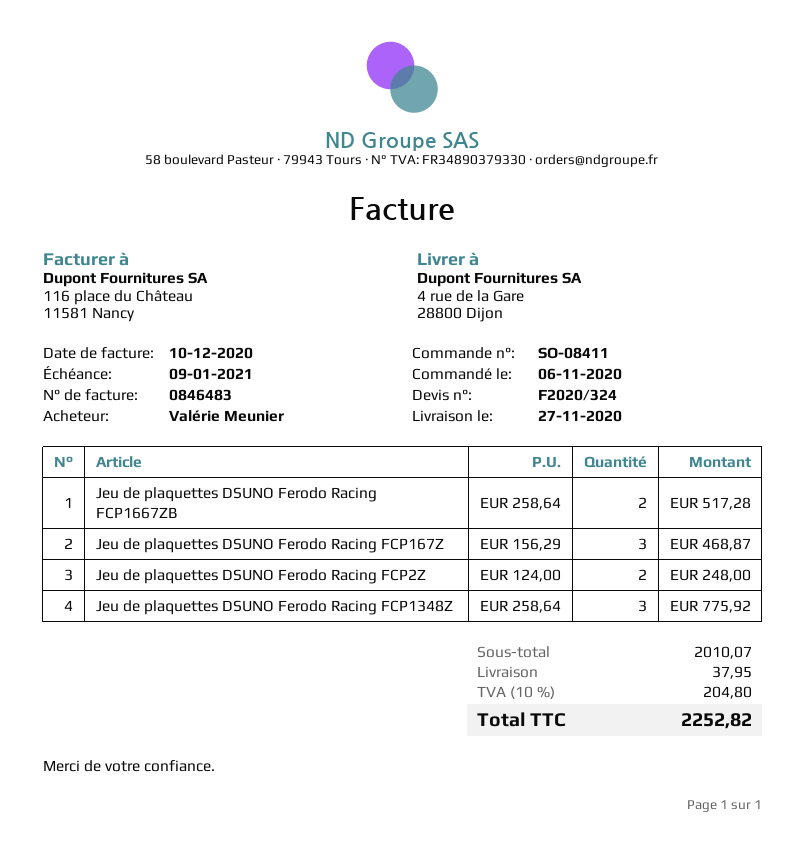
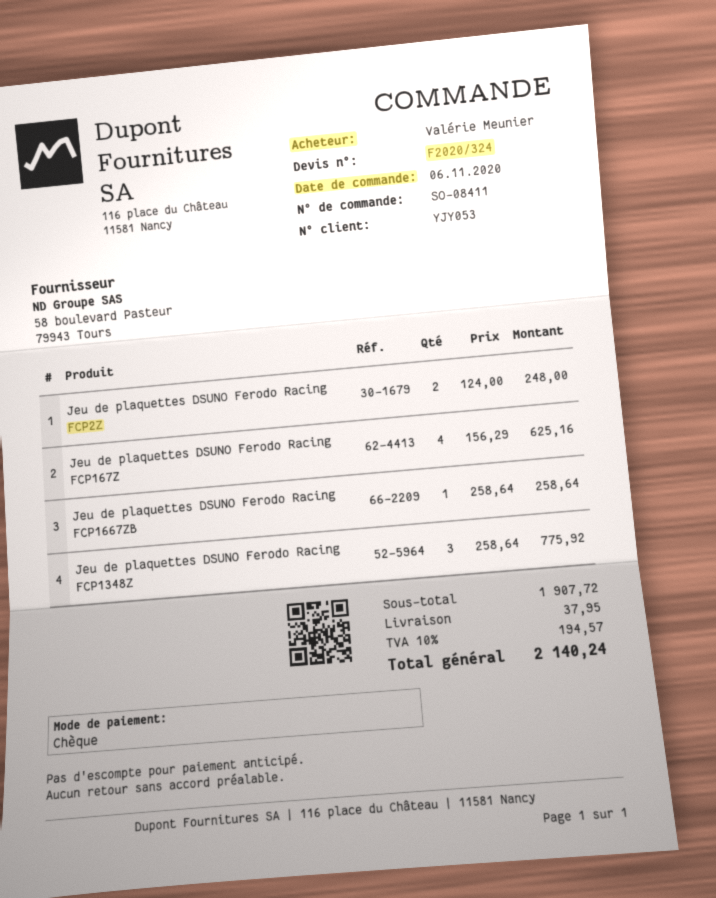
Jeu de plaquettes DSUNO Ferodo Racing FCP1667ZB: 2 x 258.64 = 517.28 -> 1 x 258.64 = 258.64
Jeu de plaquettes DSUNO Ferodo Racing FCP167Z: 3 x 156.29 = 468.87 -> 4 x 156.29 = 625.16
subtotal: 2010.07 -> 1907.72
tax: 10% = 204.80 -> 10% = 194.57
total: 2252.82 -> 2140.24

